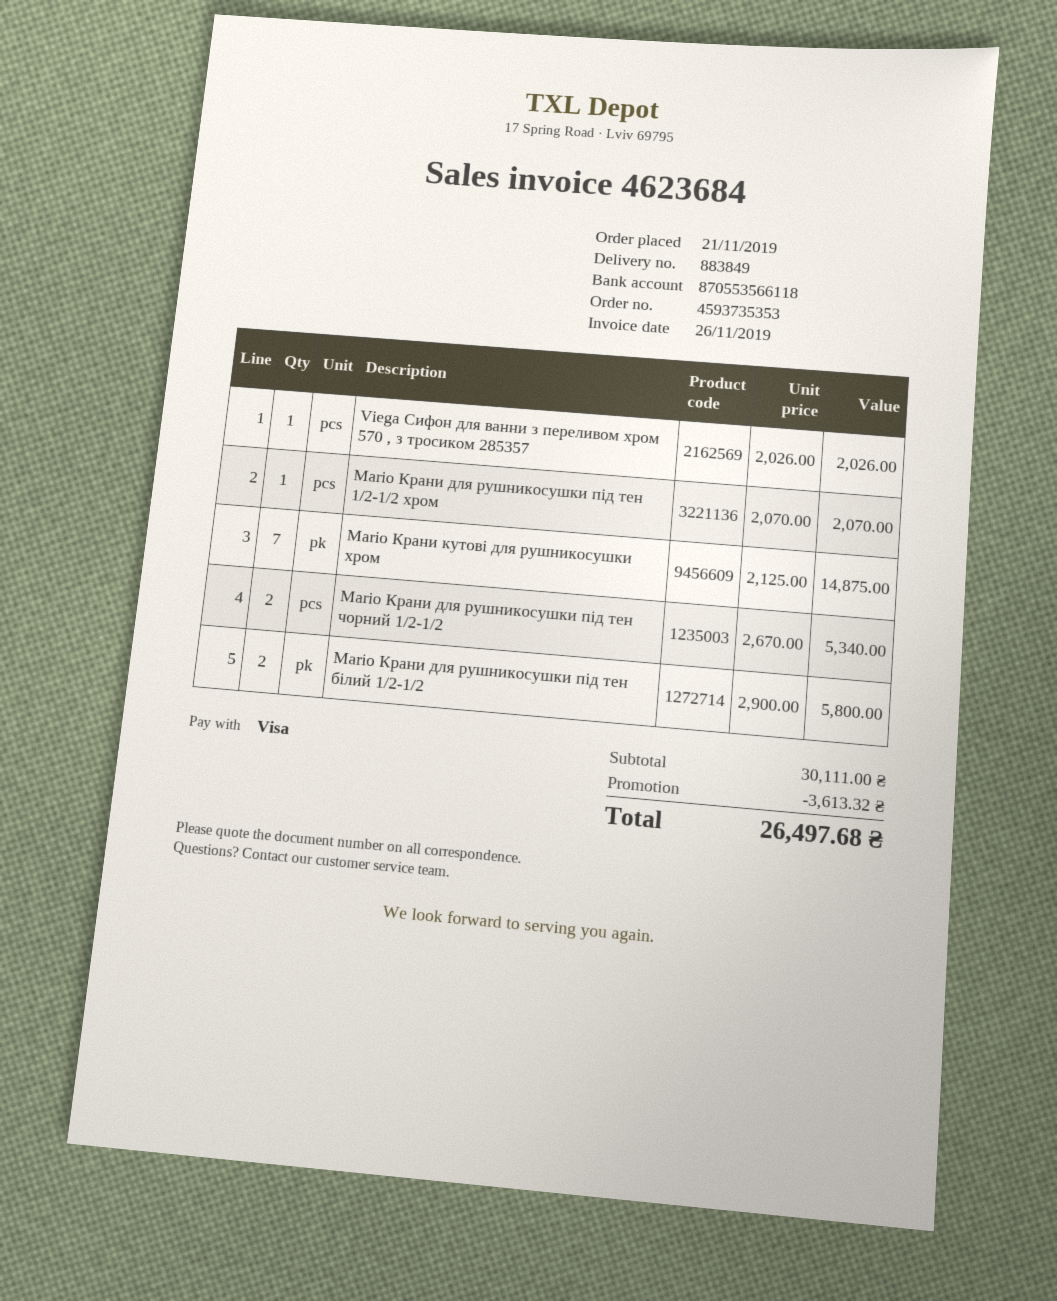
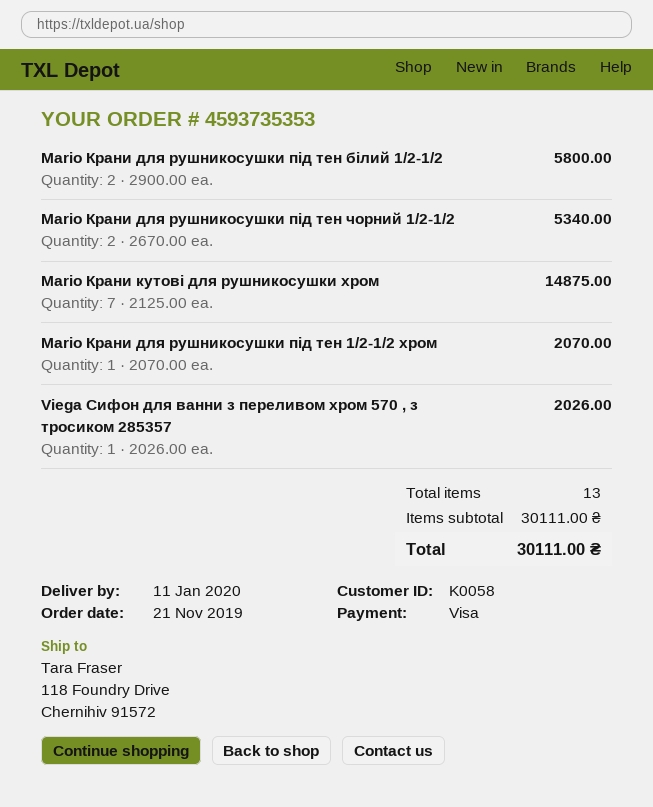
discount: 3613.32 -> none
total: 26497.68 -> 30111.00

